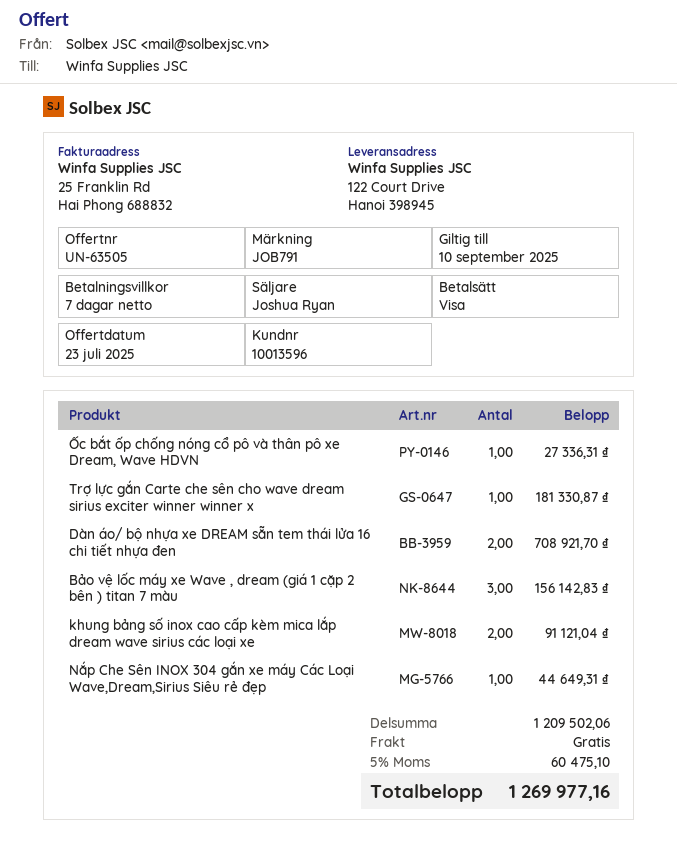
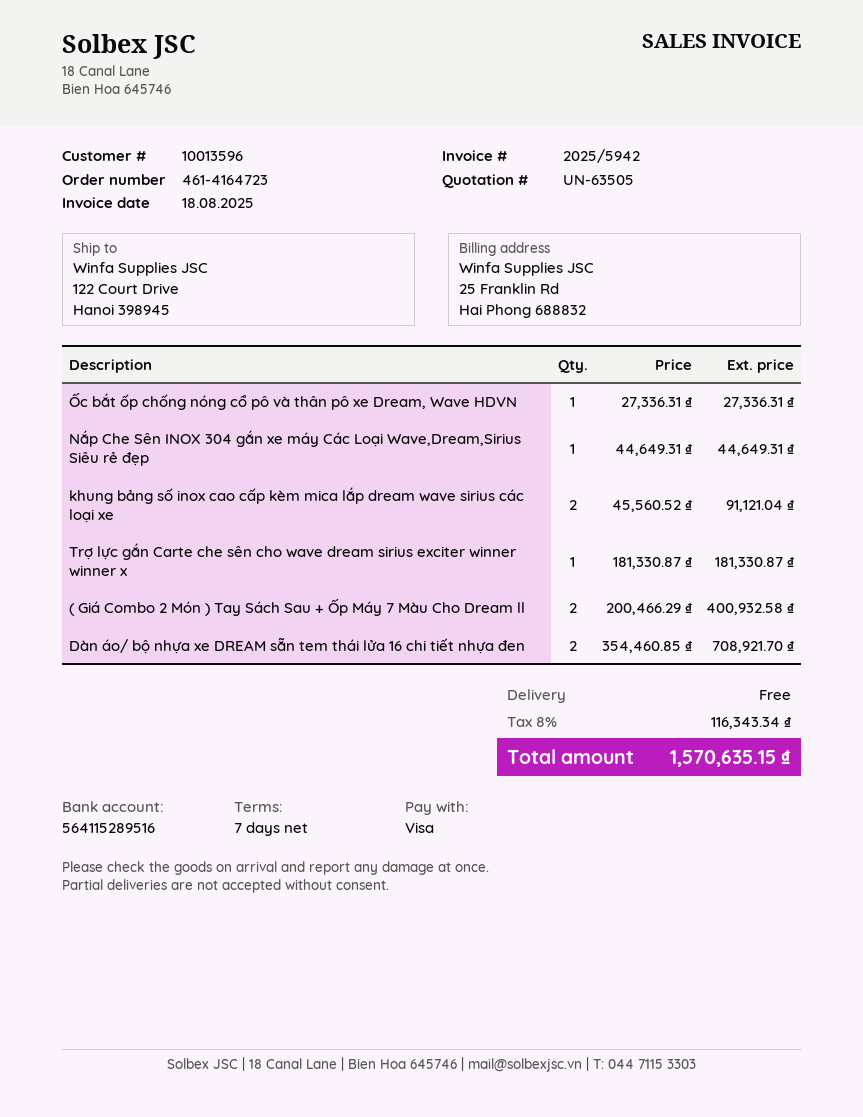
Bảo vệ lốc máy xe Wave , dream (giá 1 cặp 2 bên ) titan 7 màu: 3 for 156142.83 -> none
( Giá Combo 2 Món ) Tay Sách Sau + Ốp Máy 7 Màu Cho Dream ll: none -> 2 for 400932.58
tax: 5% = 60475.10 -> 8% = 116343.34
total: 1269977.16 -> 1570635.15

